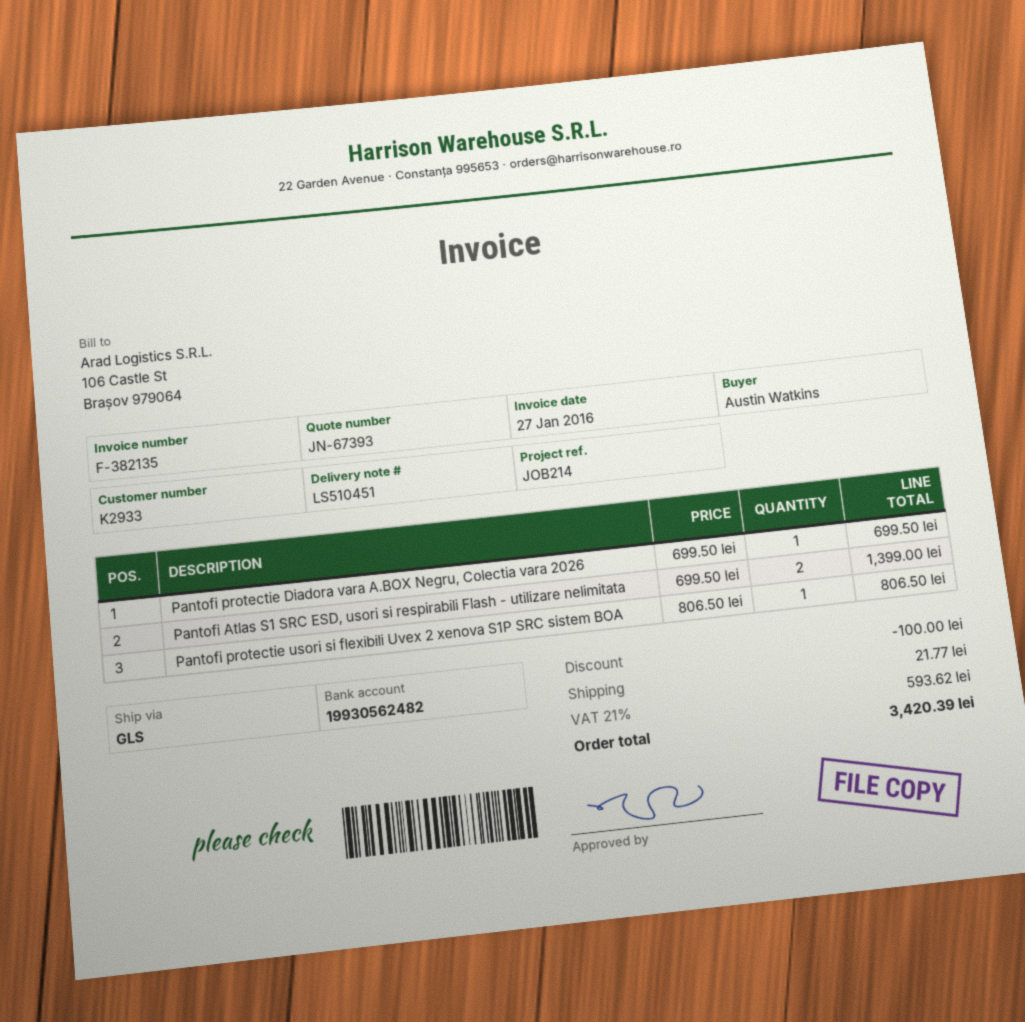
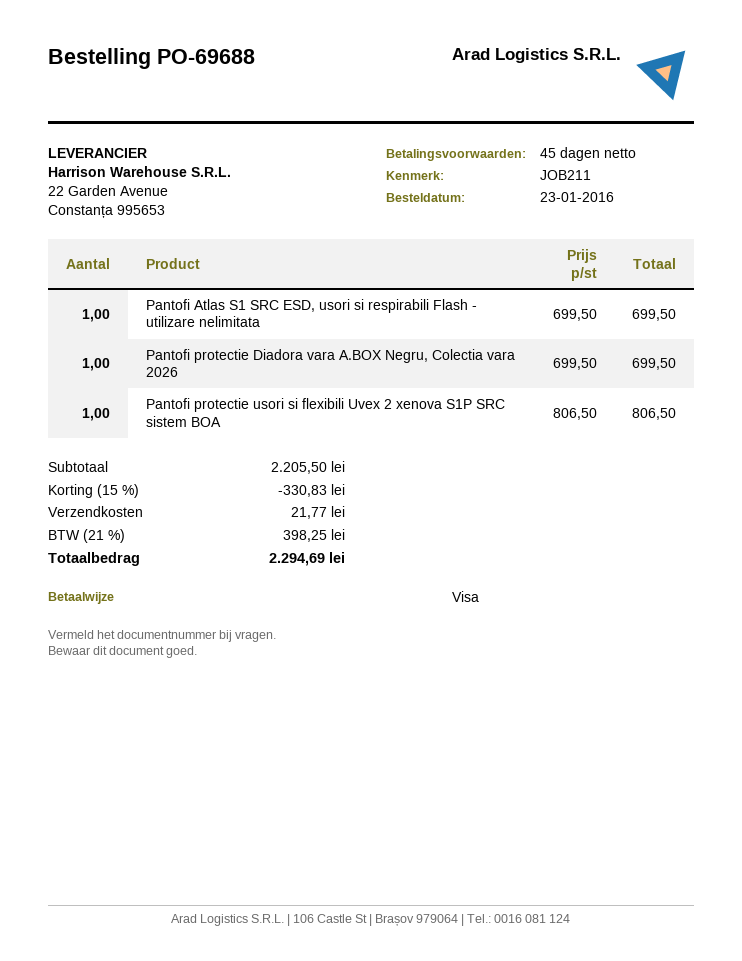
reference: JOB214 -> JOB211
Pantofi Atlas S1 SRC ESD, usori si respirabili Flash - utilizare nelimitata: 2 x 699.50 = 1399.00 -> 1 x 699.50 = 699.50
discount: 100.00 -> 330.83
tax: 21% = 593.62 -> 21% = 398.25
total: 3420.39 -> 2294.69

